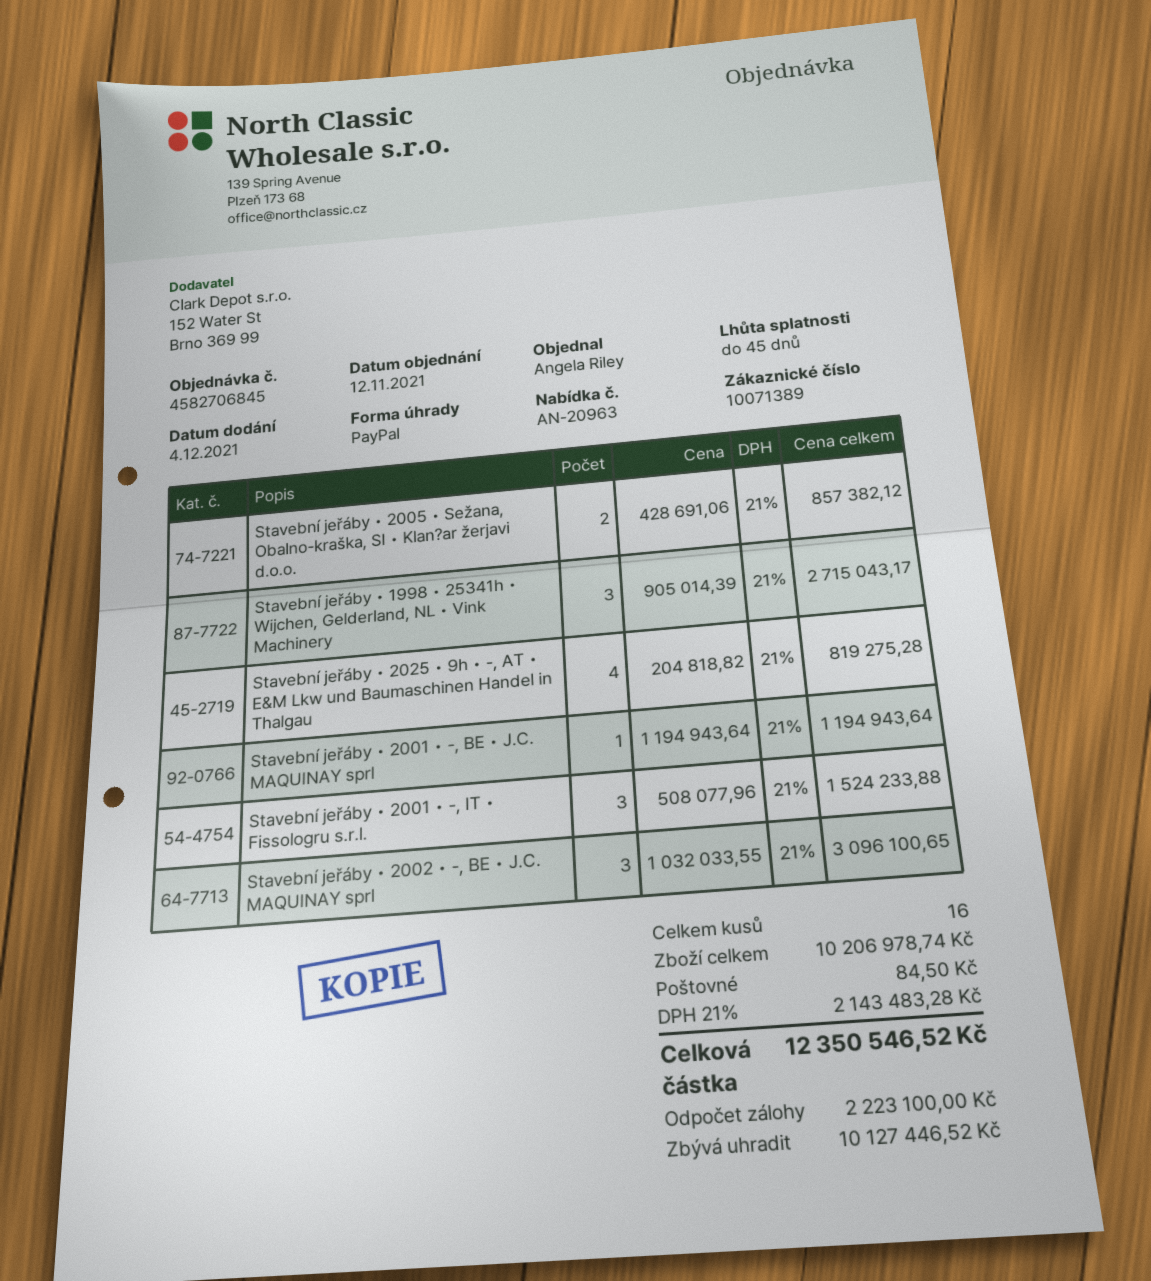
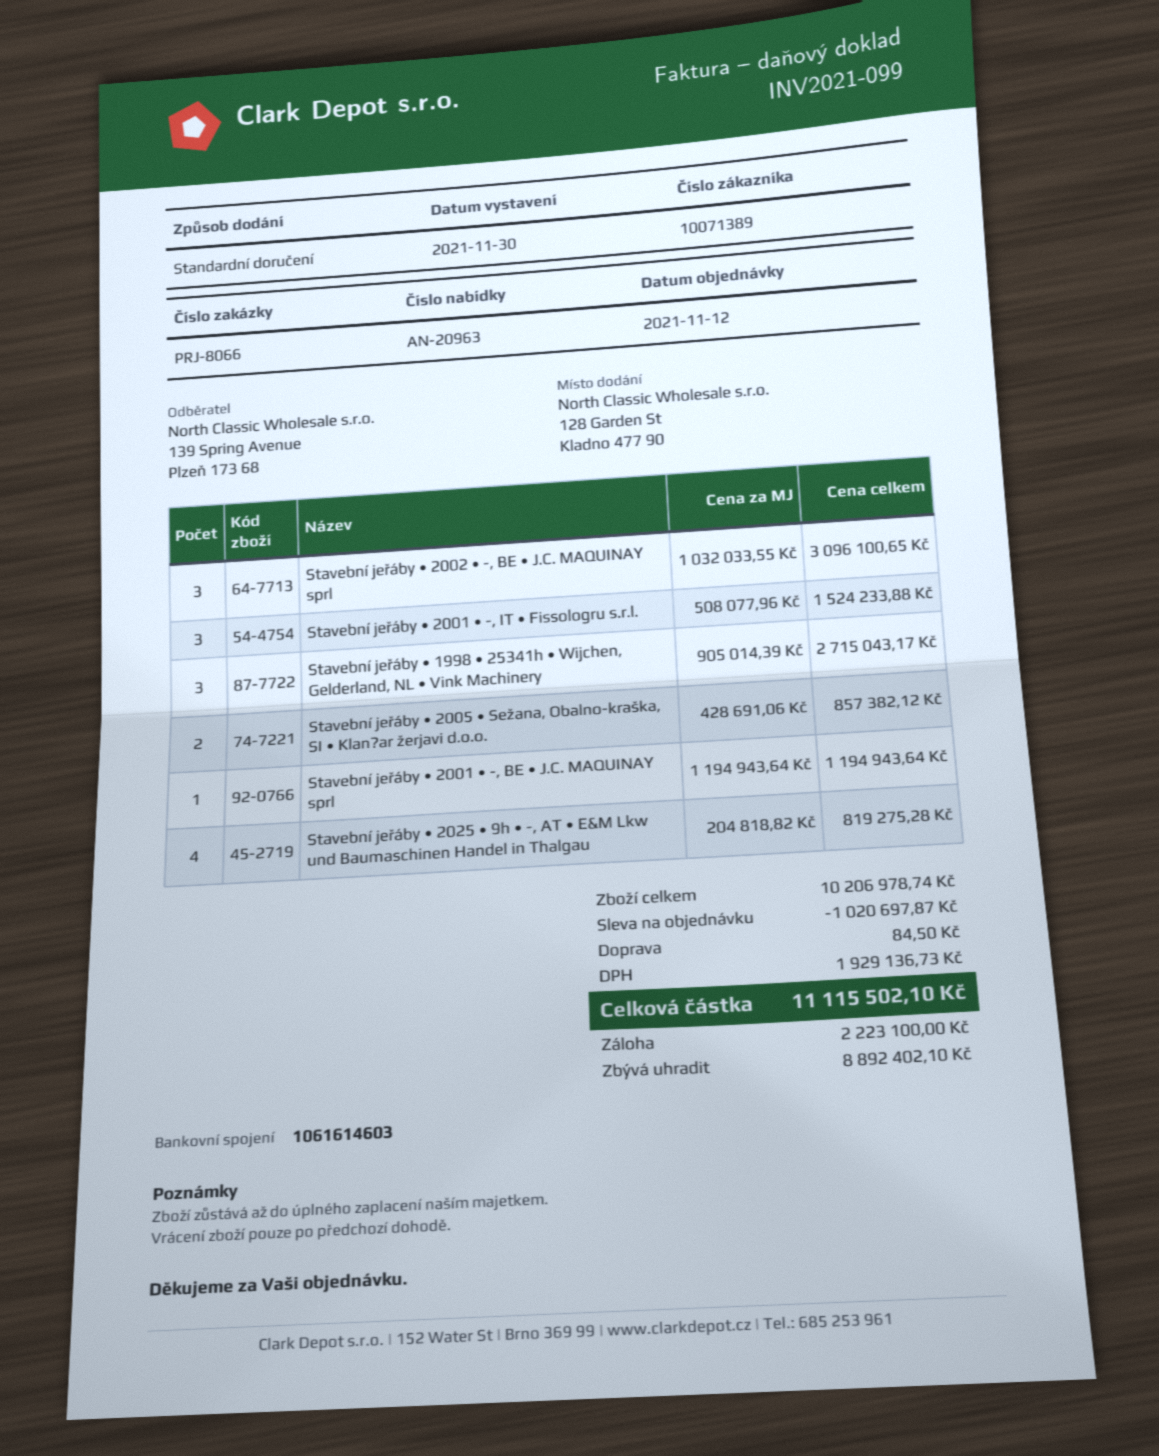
discount: none -> 1020697.87
tax: 2143483.28 -> 1929136.73
total: 12350546.52 -> 11115502.10
balance: 10127446.52 -> 8892402.10

